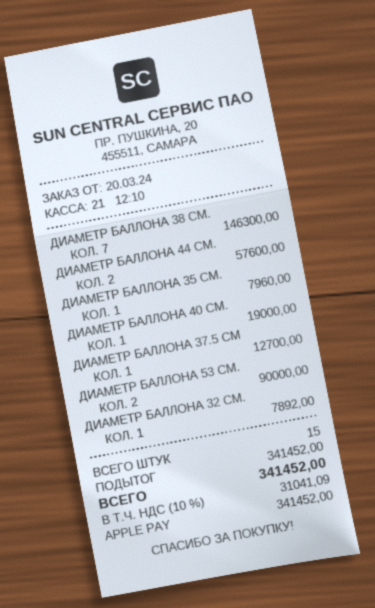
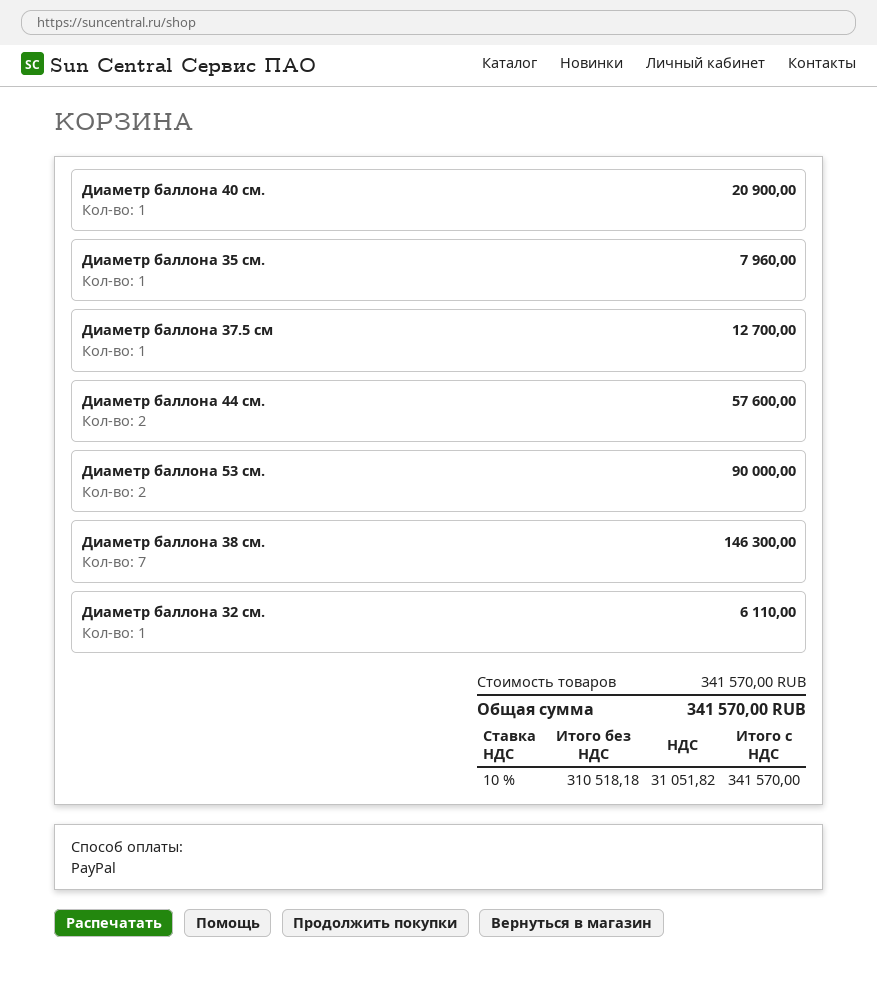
payment method: Apple Pay -> PayPal
ДИАМЕТР БАЛЛОНА 40 СМ.: 1 for 19000.00 -> 1 for 20900.00
ДИАМЕТР БАЛЛОНА 32 СМ.: 1 for 7892.00 -> 1 for 6110.00
subtotal: 341452.00 -> 341570.00
tax: 10% = 31041.09 -> 10% = 31051.82
total: 341452.00 -> 341570.00

